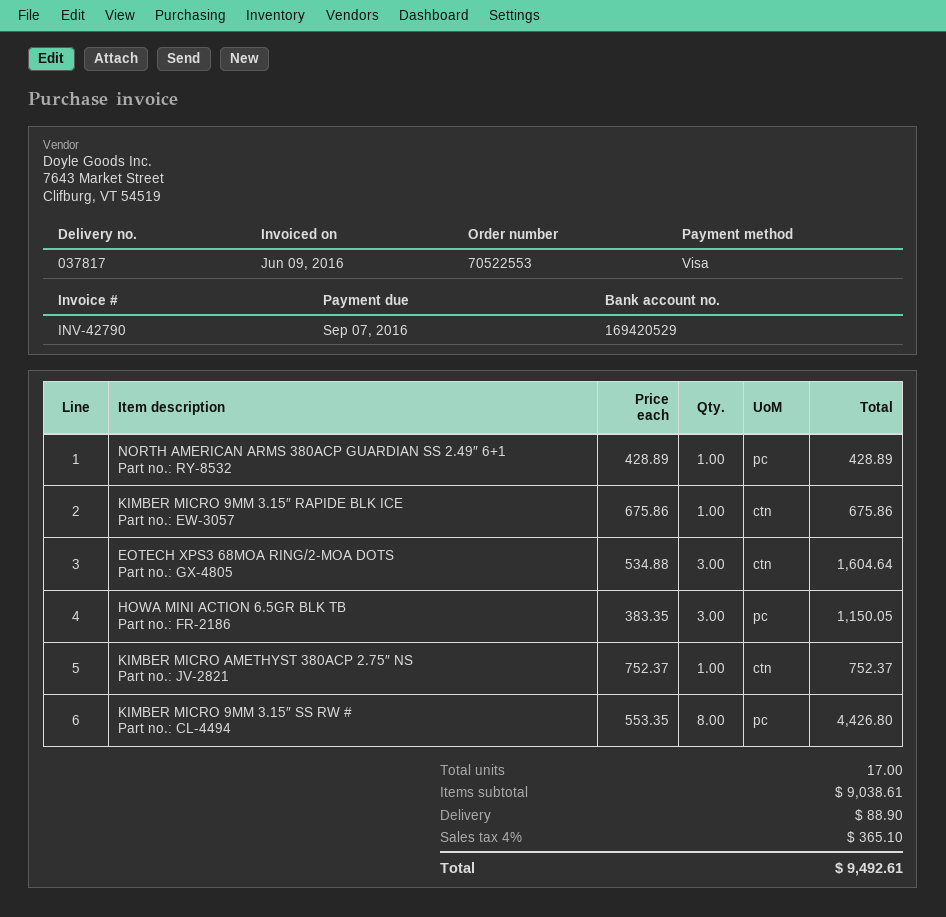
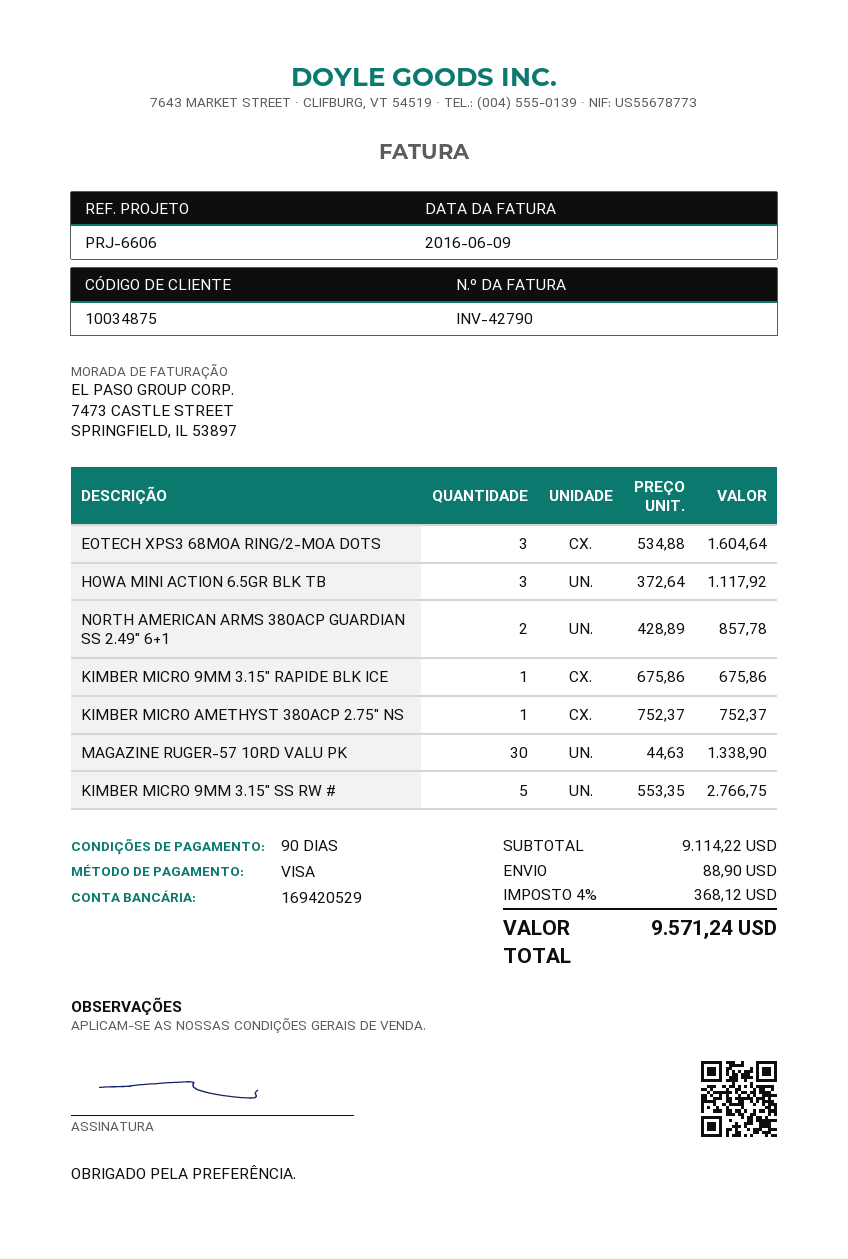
NORTH AMERICAN ARMS 380ACP GUARDIAN SS 2.49″ 6+1: 1 x 428.89 = 428.89 -> 2 x 428.89 = 857.78
HOWA MINI ACTION 6.5GR BLK TB: 3 x 383.35 = 1150.05 -> 3 x 372.64 = 1117.92
KIMBER MICRO 9MM 3.15″ SS RW #: 8 x 553.35 = 4426.80 -> 5 x 553.35 = 2766.75
MAGAZINE RUGER-57 10RD VALU PK: none -> 30 x 44.63 = 1338.90
subtotal: 9038.61 -> 9114.22
tax: 4% = 365.10 -> 4% = 368.12
total: 9492.61 -> 9571.24

